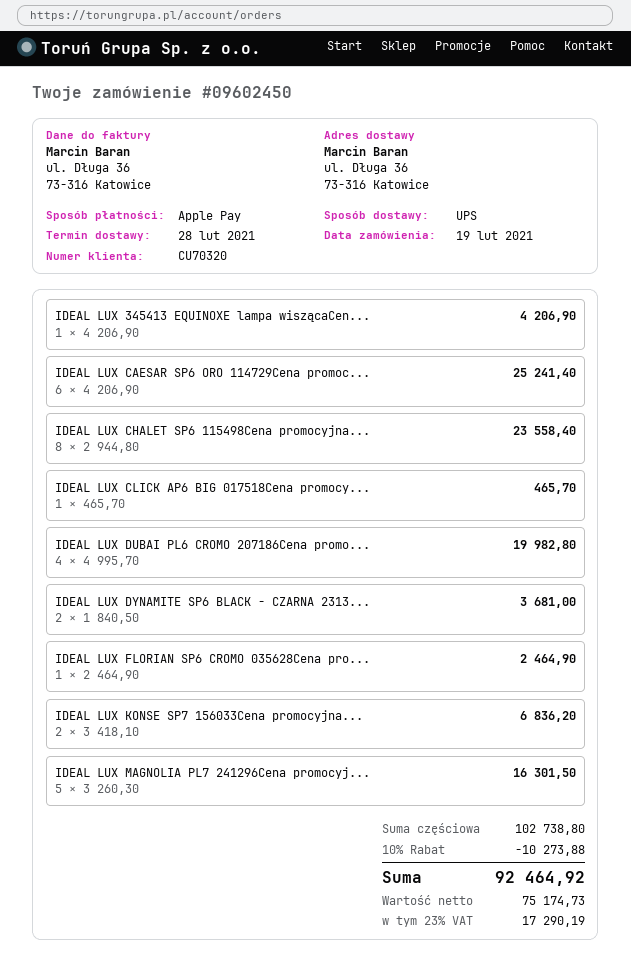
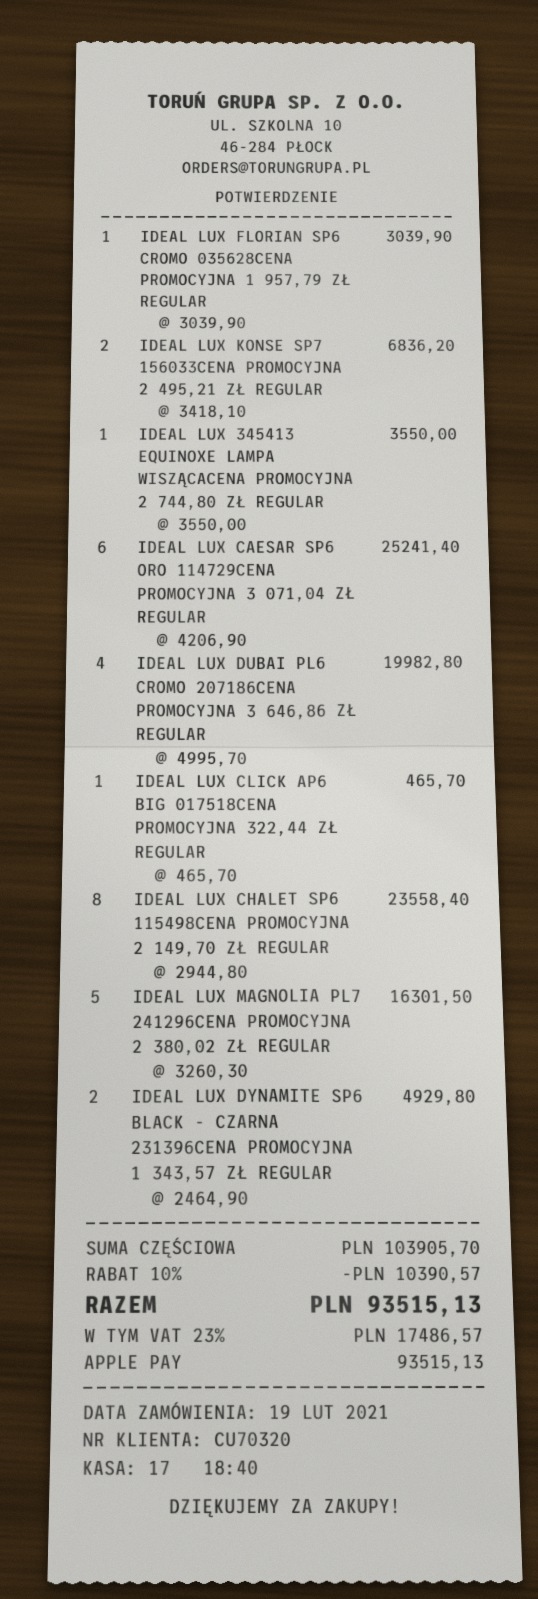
IDEAL LUX 345413 EQUINOXE lampa wiszącaCen...: 1 x 4206.90 = 4206.90 -> 1 x 3550.00 = 3550.00
IDEAL LUX DYNAMITE SP6 BLACK - CZARNA 2313...: 2 x 1840.50 = 3681.00 -> 2 x 2464.90 = 4929.80
IDEAL LUX FLORIAN SP6 CROMO 035628Cena pro...: 1 x 2464.90 = 2464.90 -> 1 x 3039.90 = 3039.90
subtotal: 102738.80 -> 103905.70
discount: 10% = 10273.88 -> 10% = 10390.57
tax: 23% = 17290.19 -> 23% = 17486.57
total: 92464.92 -> 93515.13

